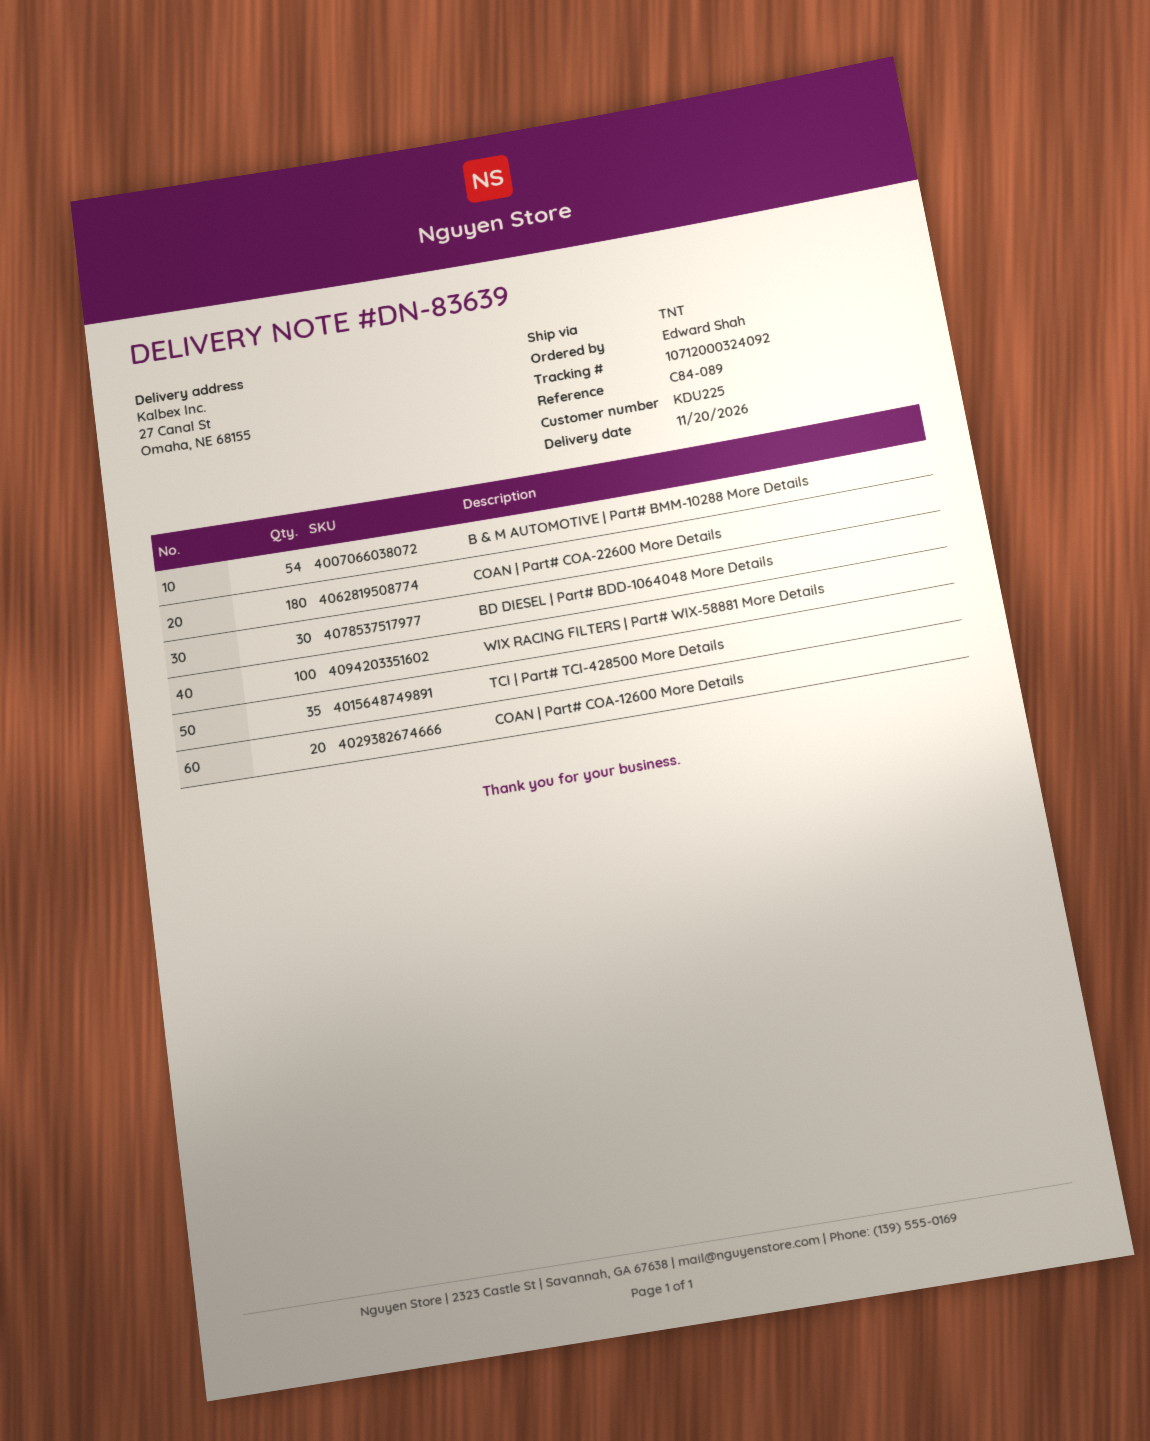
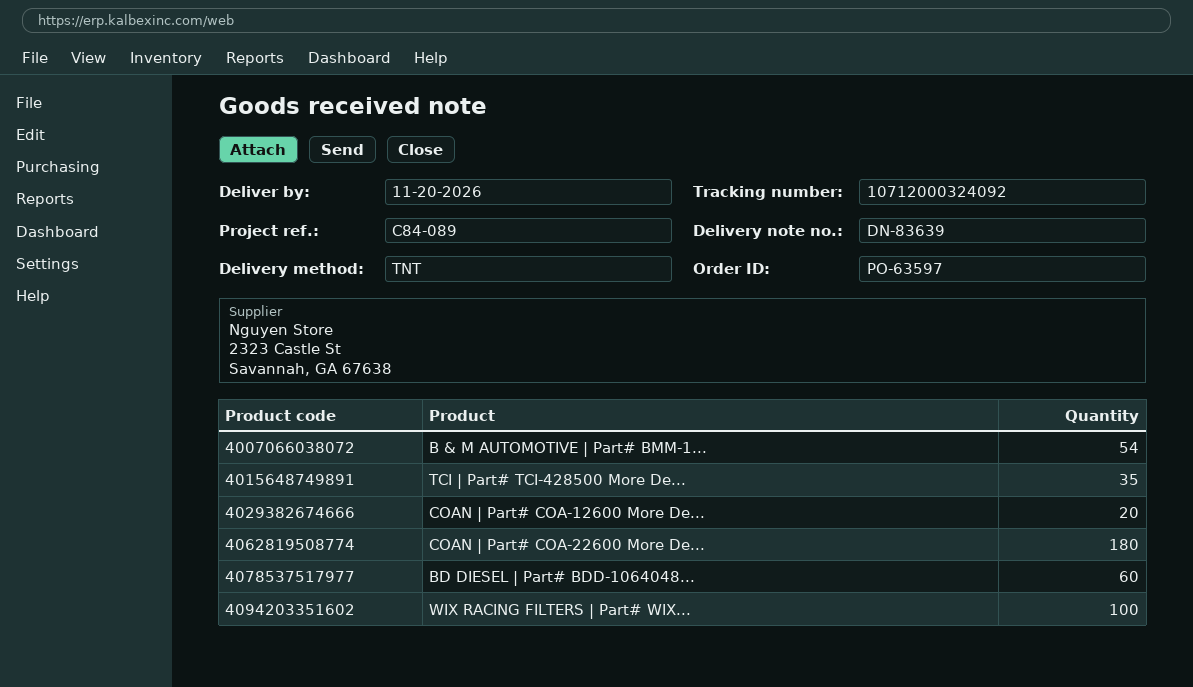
BD DIESEL | Part# BDD-1064048 More Details: 30 -> 60

